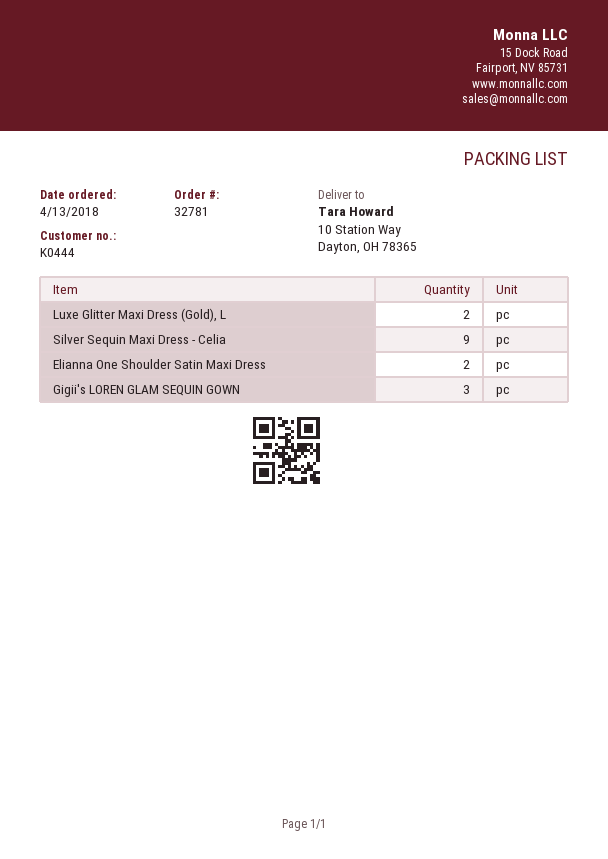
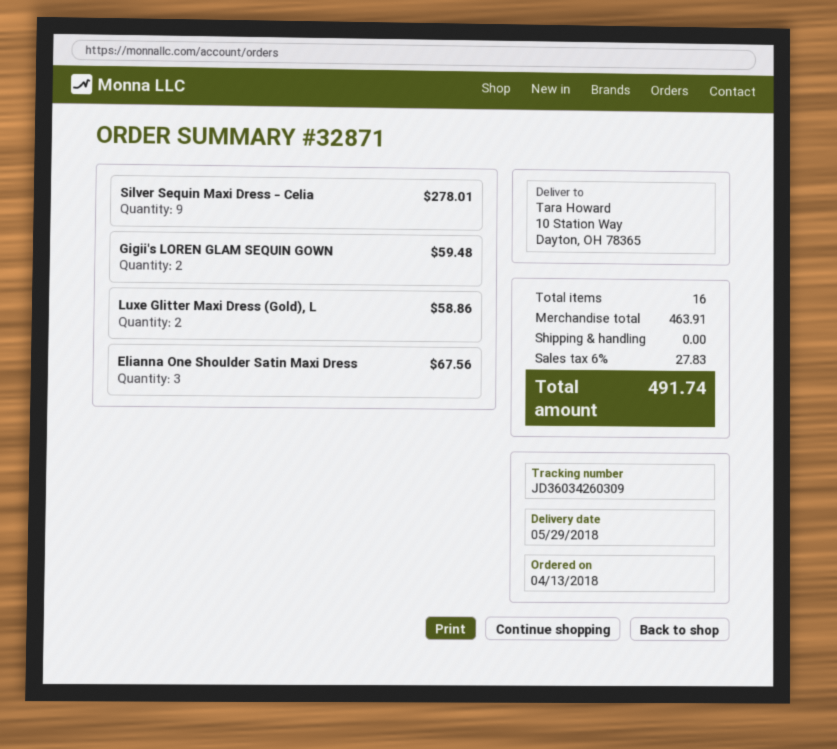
order number: 32781 -> 32871
Elianna One Shoulder Satin Maxi Dress: 2 -> 3
Gigii's LOREN GLAM SEQUIN GOWN: 3 -> 2

